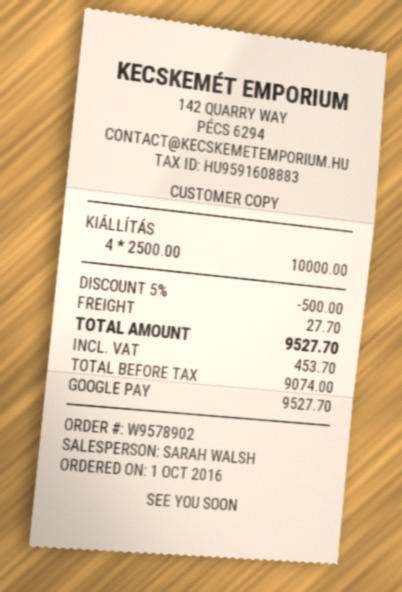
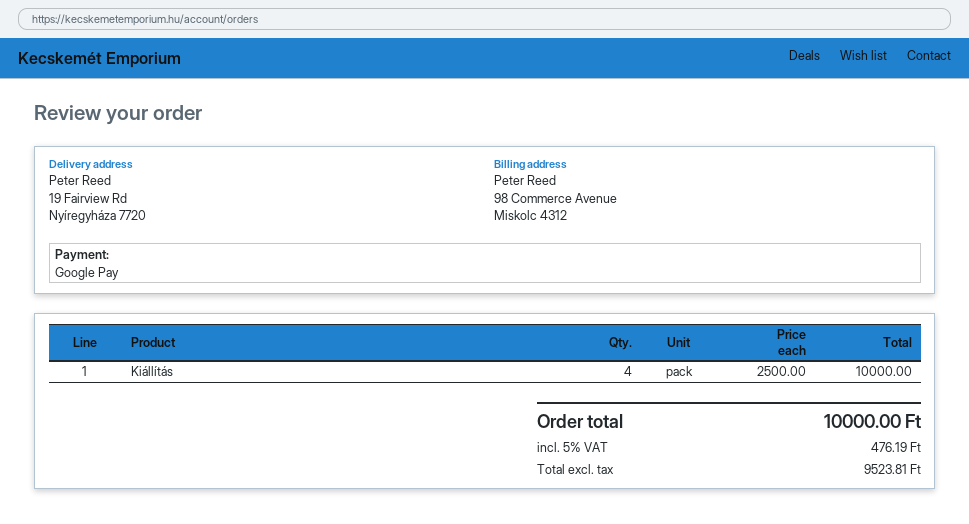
discount: 5% = 500.00 -> none
shipping: 27.70 -> none
net: 9074.00 -> 9523.81
tax: 453.70 -> 476.19
total: 9527.70 -> 10000.00

